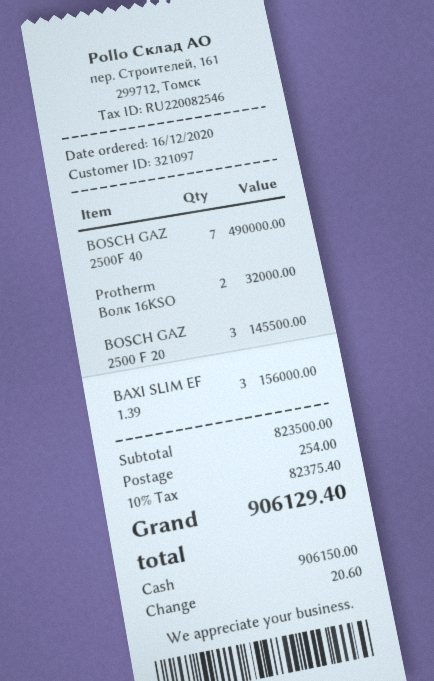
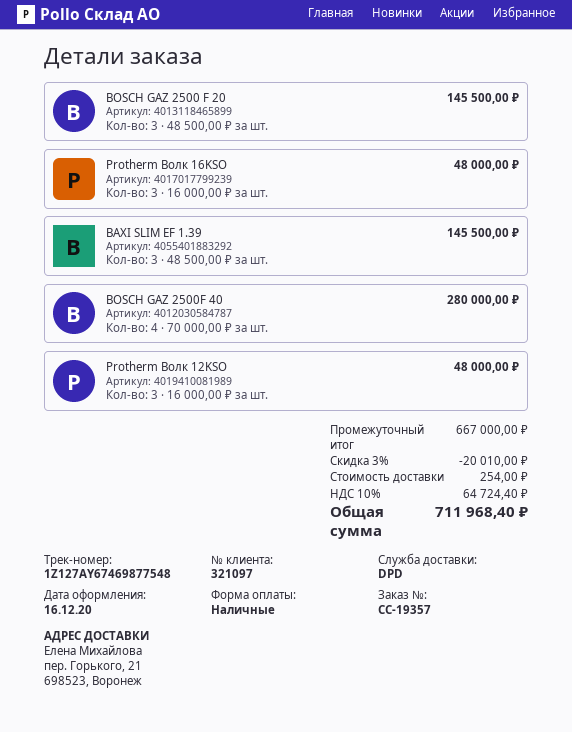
BOSCH GAZ 2500F 40: 7 for 490000.00 -> 4 for 280000.00
Protherm Волк 16KSO: 2 for 32000.00 -> 3 for 48000.00
BAXI SLIM EF 1.39: 3 for 156000.00 -> 3 for 145500.00
Protherm Волк 12KSO: none -> 3 for 48000.00
subtotal: 823500.00 -> 667000.00
discount: none -> 3% = 20010.00
tax: 10% = 82375.40 -> 10% = 64724.40
total: 906129.40 -> 711968.40

